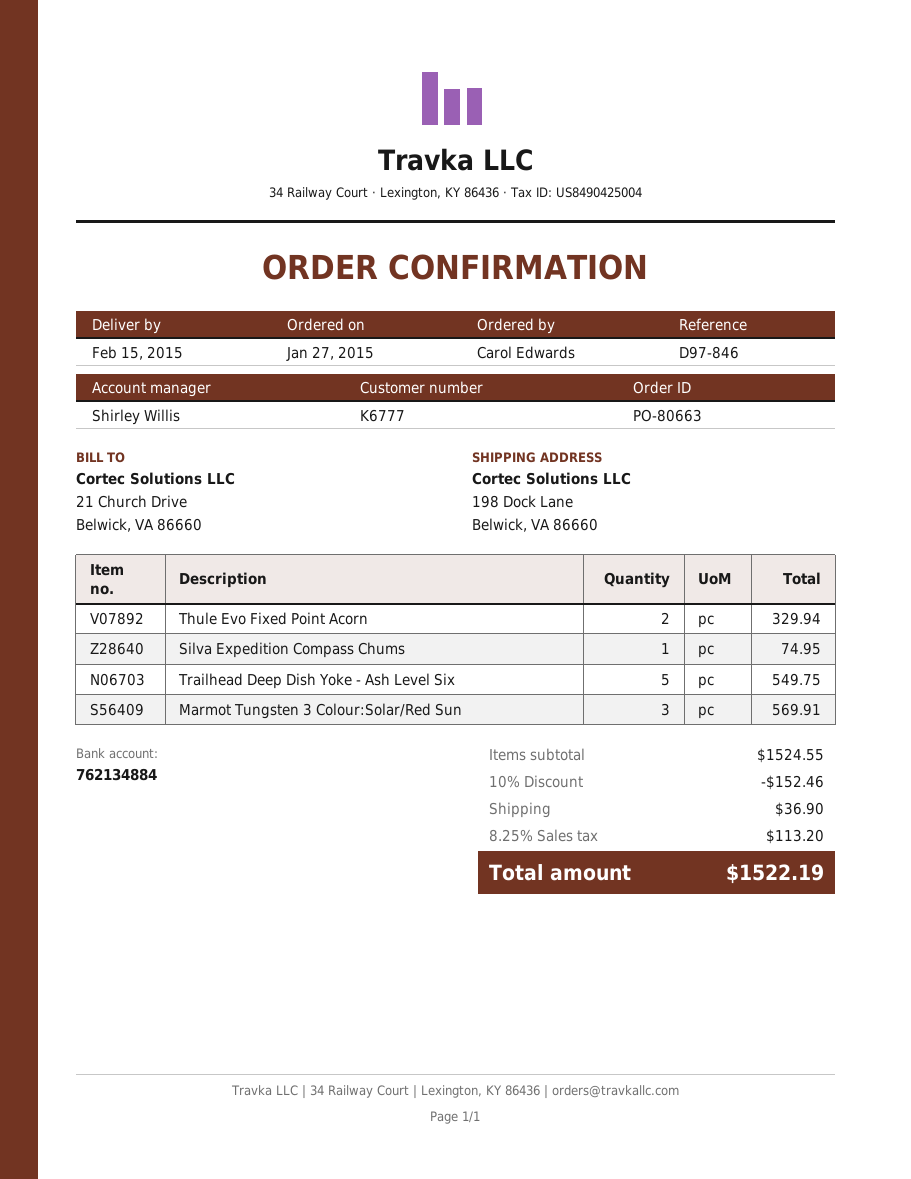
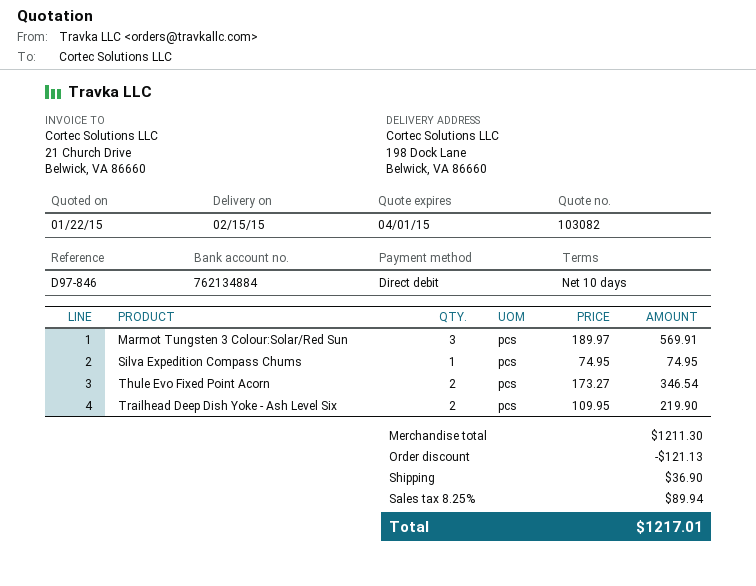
Thule Evo Fixed Point Acorn: 2 for 329.94 -> 2 for 346.54
Trailhead Deep Dish Yoke - Ash Level Six: 5 for 549.75 -> 2 for 219.90
subtotal: 1524.55 -> 1211.30
discount: 152.46 -> 121.13
tax: 8.25% = 113.20 -> 8.25% = 89.94
total: 1522.19 -> 1217.01

